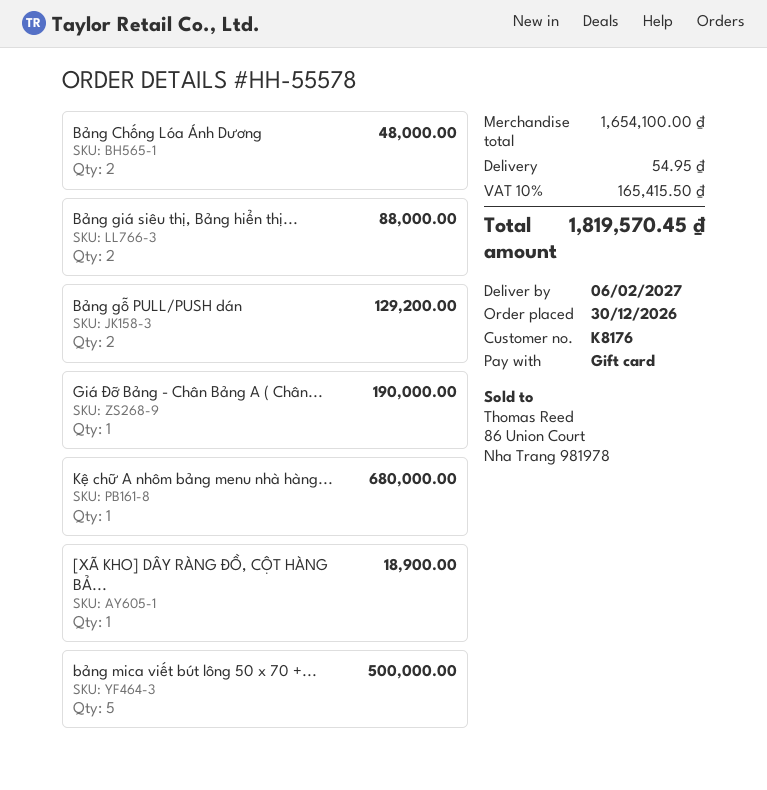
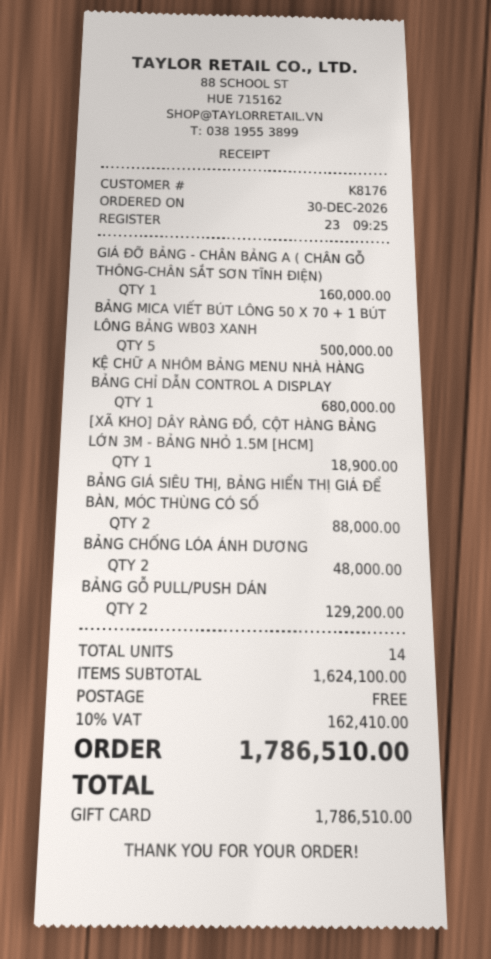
Giá Đỡ Bảng - Chân Bảng A ( Chân...: 1 for 190000.00 -> 1 for 160000.00
subtotal: 1654100.00 -> 1624100.00
shipping: 54.95 -> 0.00
tax: 10% = 165415.50 -> 10% = 162410.00
total: 1819570.45 -> 1786510.00

